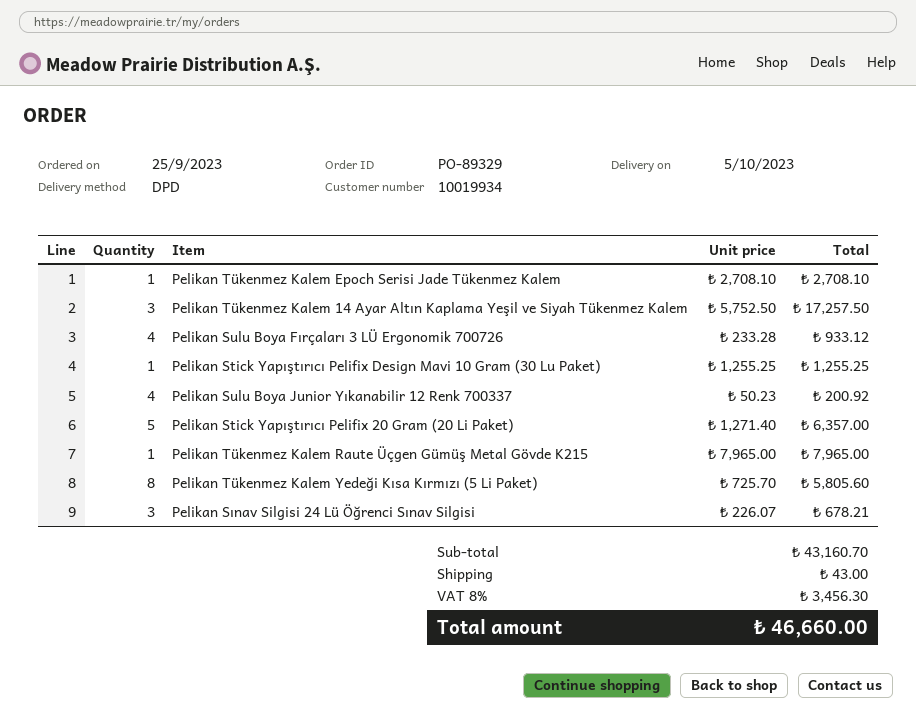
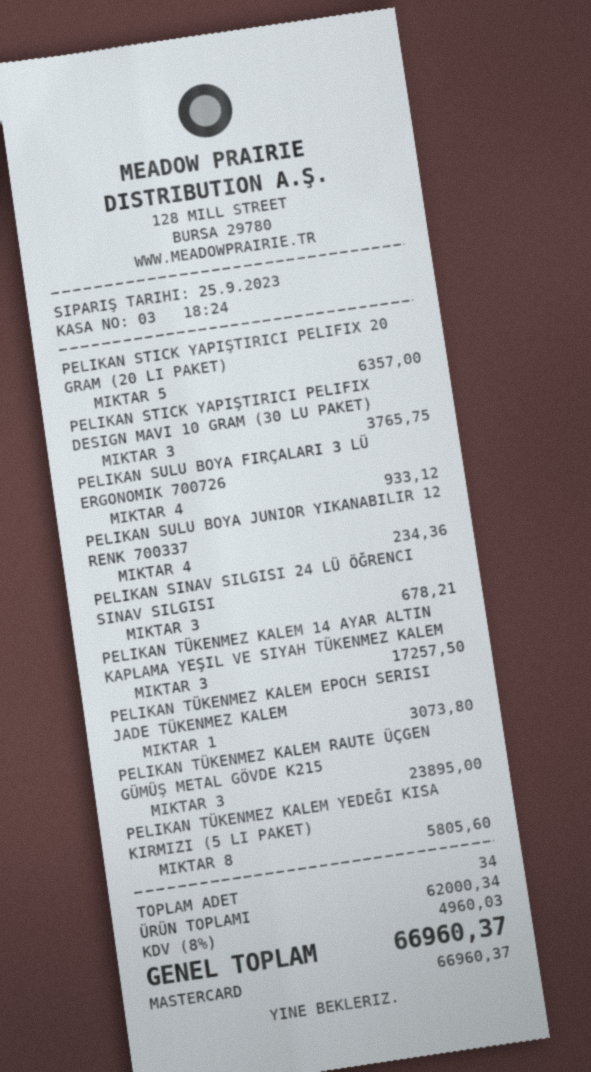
Pelikan Tükenmez Kalem Epoch Serisi Jade Tükenmez Kalem: 1 for 2708.10 -> 1 for 3073.80
Pelikan Stick Yapıştırıcı Pelifix Design Mavi 10 Gram (30 Lu Paket): 1 for 1255.25 -> 3 for 3765.75
Pelikan Sulu Boya Junior Yıkanabilir 12 Renk 700337: 4 for 200.92 -> 4 for 234.36
Pelikan Tükenmez Kalem Raute Üçgen Gümüş Metal Gövde K215: 1 for 7965.00 -> 3 for 23895.00
subtotal: 43160.70 -> 62000.34
shipping: 43.00 -> none
tax: 8% = 3456.30 -> 8% = 4960.03
total: 46660.00 -> 66960.37

